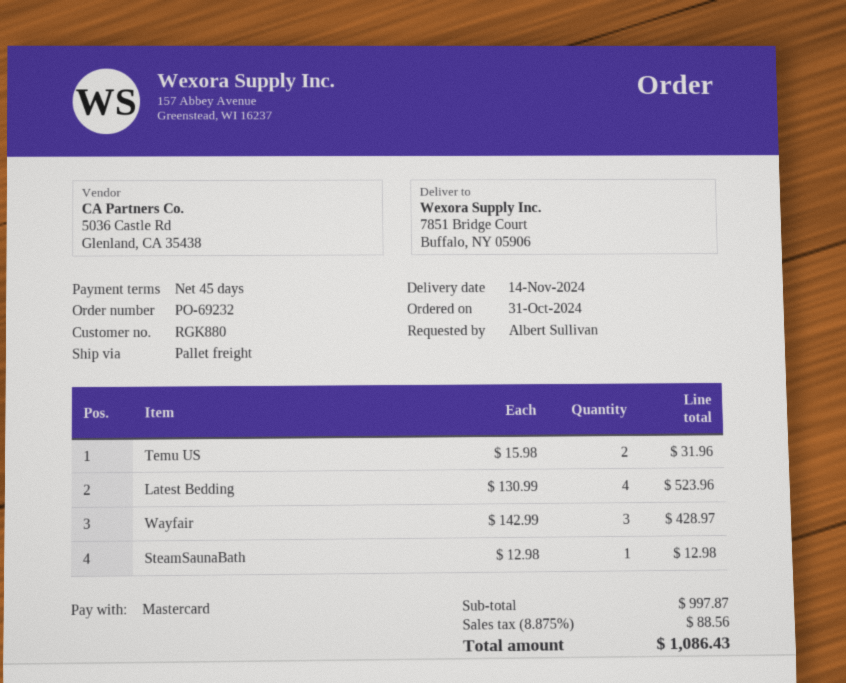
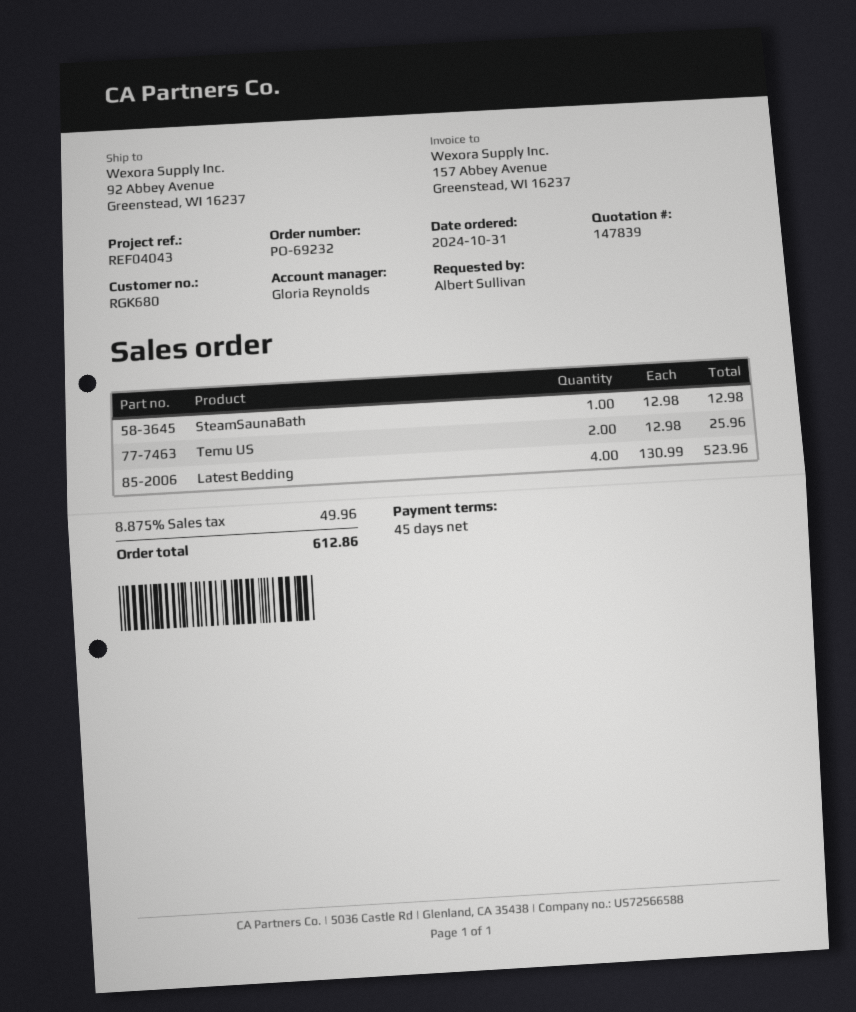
customer number: RGK880 -> RGK680
ship to: 7851 Bridge Court, Buffalo, NY 05906 -> 92 Abbey Avenue, Greenstead, WI 16237
Temu US: 2 x 15.98 = 31.96 -> 2 x 12.98 = 25.96
Wayfair: 3 x 142.99 = 428.97 -> none
tax: 8.875% = 88.56 -> 8.875% = 49.96
total: 1086.43 -> 612.86

